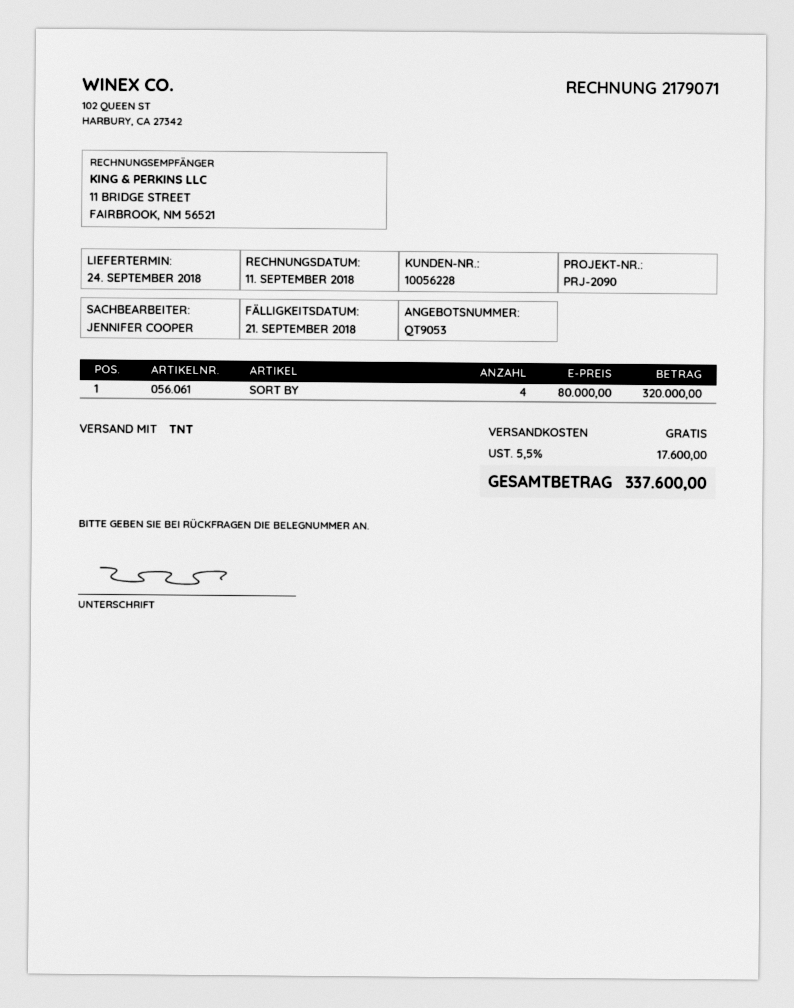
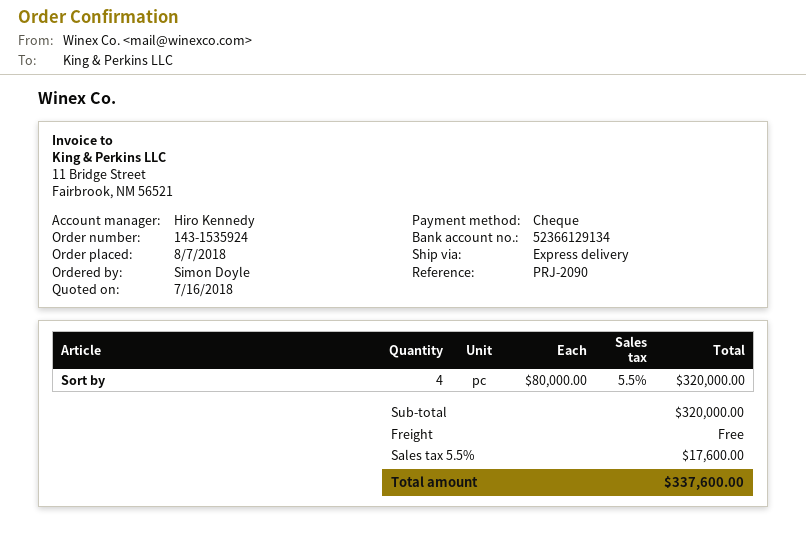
sales rep: JENNIFER COOPER -> Hiro Kennedy
shipping method: TNT -> express

